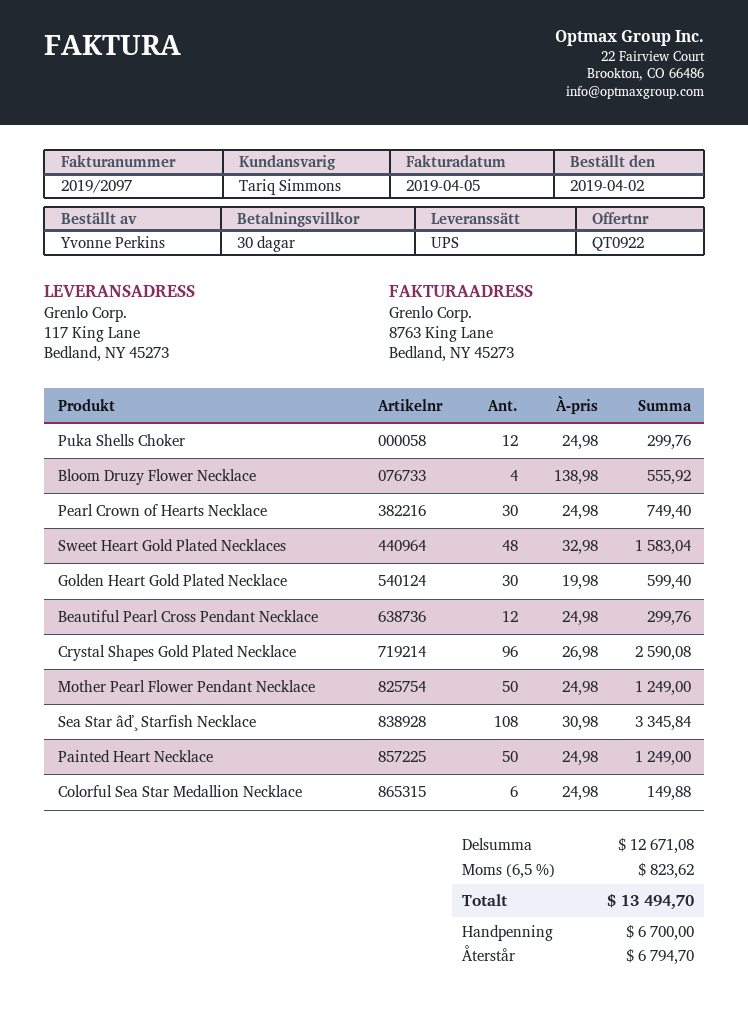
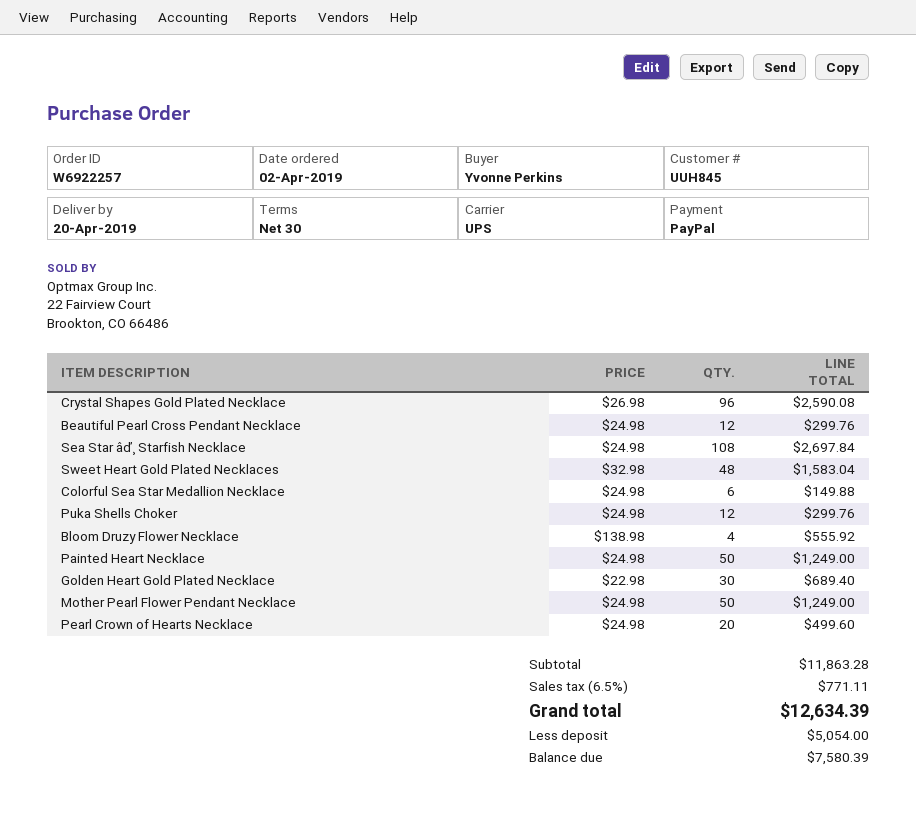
Pearl Crown of Hearts Necklace: 30 x 24.98 = 749.40 -> 20 x 24.98 = 499.60
Golden Heart Gold Plated Necklace: 30 x 19.98 = 599.40 -> 30 x 22.98 = 689.40
Sea Star âď¸ Starfish Necklace: 108 x 30.98 = 3345.84 -> 108 x 24.98 = 2697.84
subtotal: 12671.08 -> 11863.28
tax: 6.5% = 823.62 -> 6.5% = 771.11
total: 13494.70 -> 12634.39
deposit: 6700.00 -> 5054.00
balance: 6794.70 -> 7580.39

